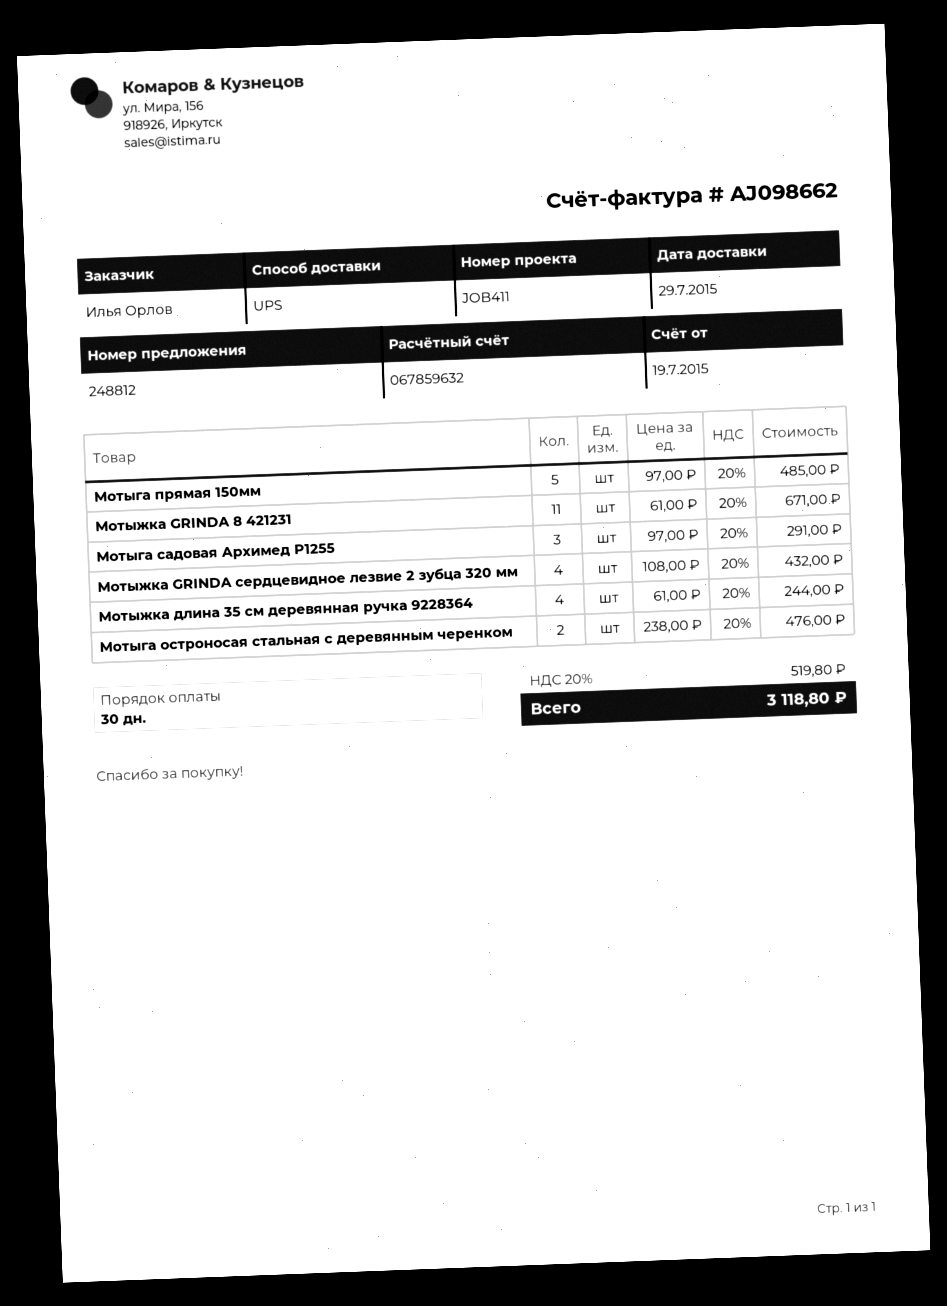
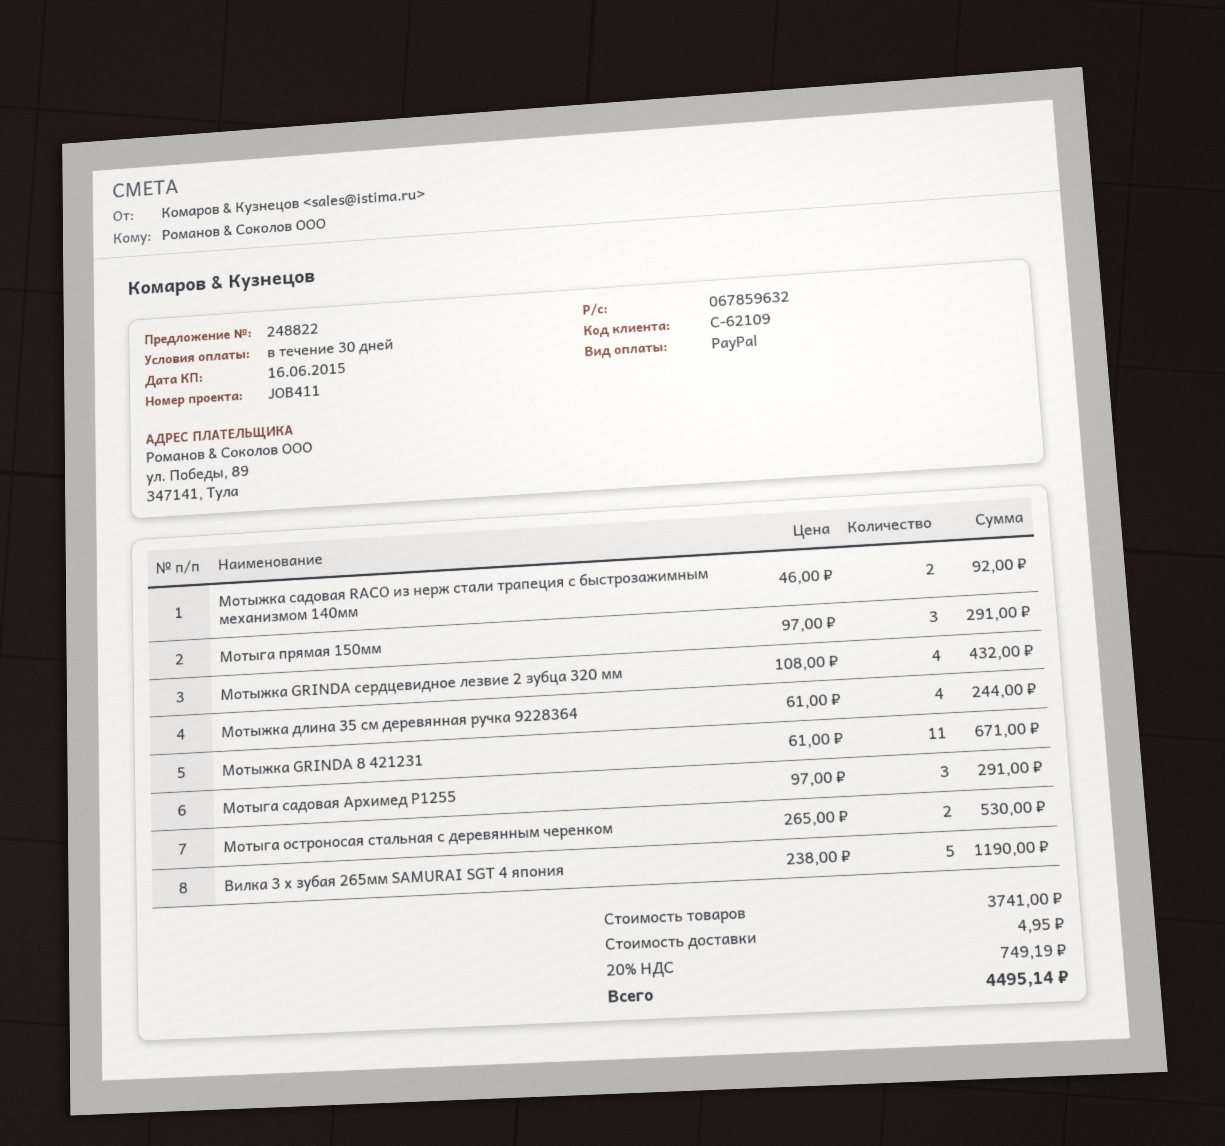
quote number: 248812 -> 248822
Мотыга прямая 150мм: 5 x 97.00 = 485.00 -> 3 x 97.00 = 291.00
Мотыга остроносая стальная с деревянным черенком: 2 x 238.00 = 476.00 -> 2 x 265.00 = 530.00
Мотыжка садовая RACO из нерж стали трапеция с быстрозажимным механизмом 140мм: none -> 2 x 46.00 = 92.00
Вилка 3 х зубая 265мм SAMURAI SGT 4 япония: none -> 5 x 238.00 = 1190.00
shipping: none -> 4.95
tax: 20% = 519.80 -> 20% = 749.19
total: 3118.80 -> 4495.14

